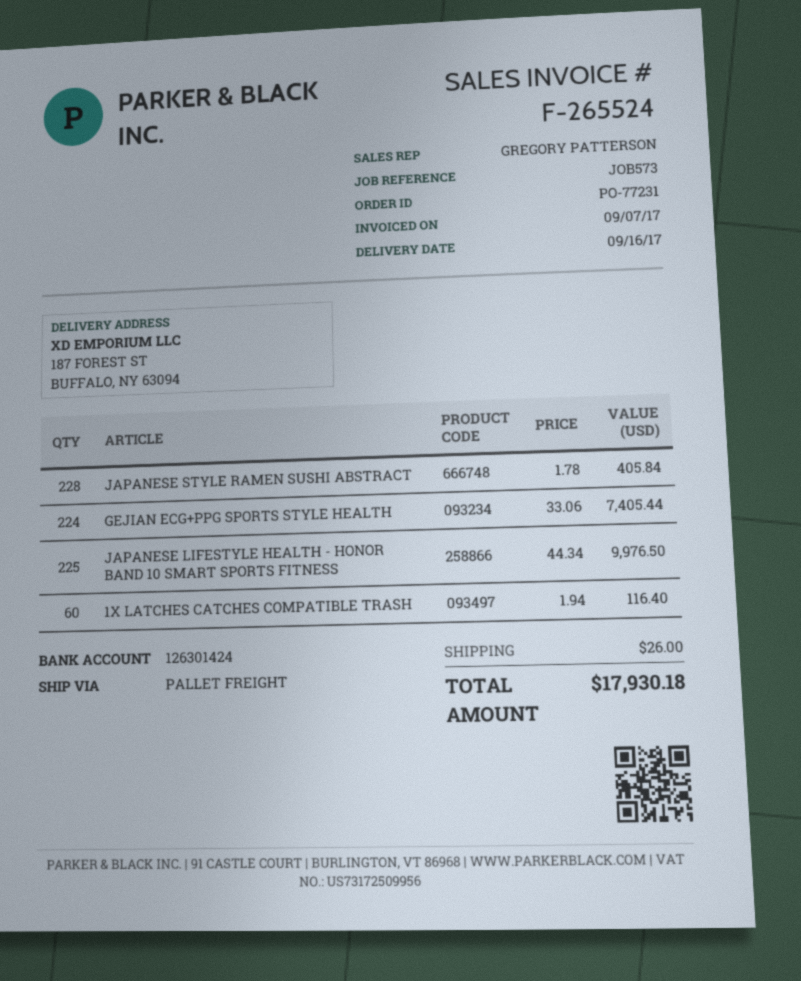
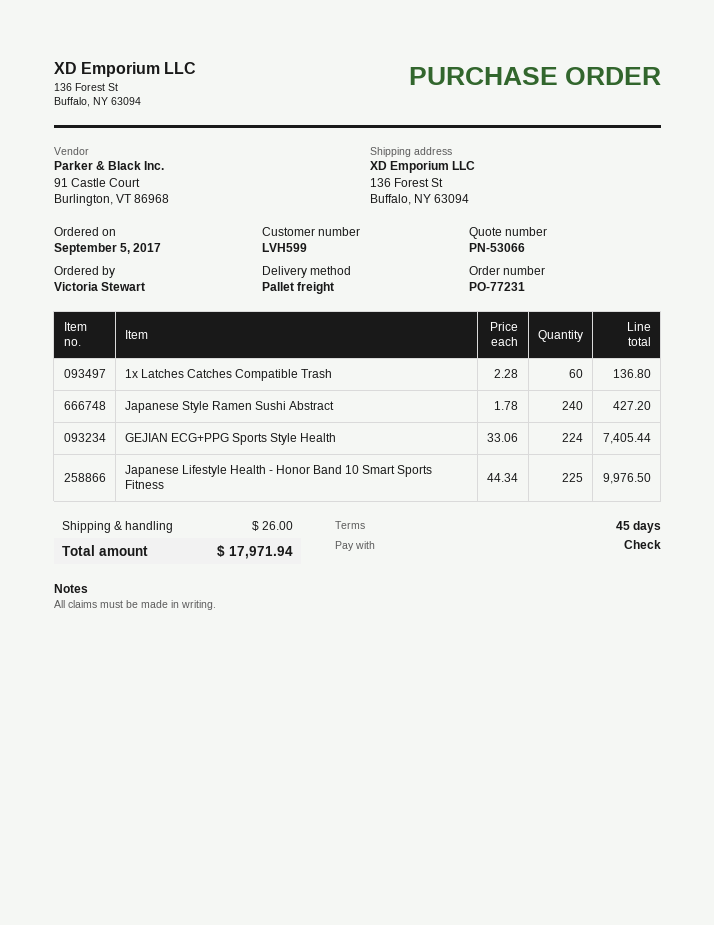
ship to: 187 FOREST ST, BUFFALO, NY 63094 -> 136 Forest St, Buffalo, NY 63094
JAPANESE STYLE RAMEN SUSHI ABSTRACT: 228 x 1.78 = 405.84 -> 240 x 1.78 = 427.20
1X LATCHES CATCHES COMPATIBLE TRASH: 60 x 1.94 = 116.40 -> 60 x 2.28 = 136.80
total: 17930.18 -> 17971.94

